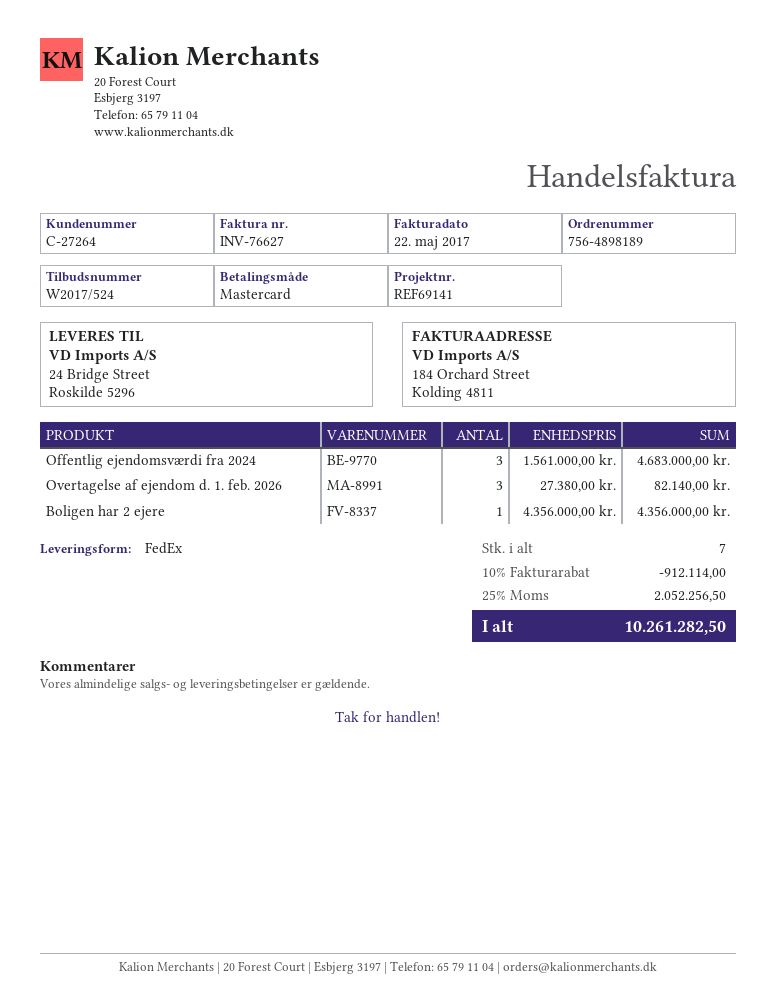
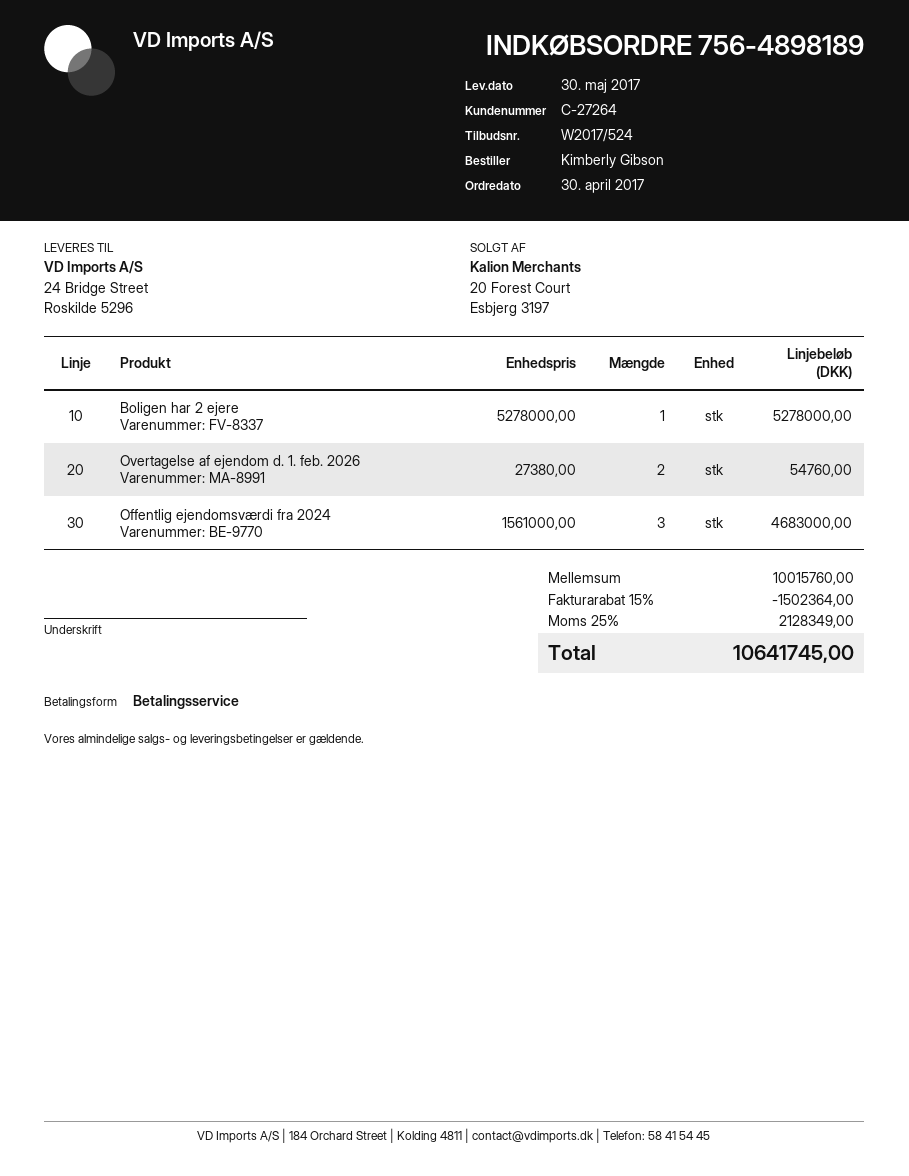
payment method: Mastercard -> direct debit
Overtagelse af ejendom d. 1. feb. 2026: 3 x 27380.00 = 82140.00 -> 2 x 27380.00 = 54760.00
Boligen har 2 ejere: 1 x 4356000.00 = 4356000.00 -> 1 x 5278000.00 = 5278000.00
discount: 10% = 912114.00 -> 15% = 1502364.00
tax: 25% = 2052256.50 -> 25% = 2128349.00
total: 10261282.50 -> 10641745.00

